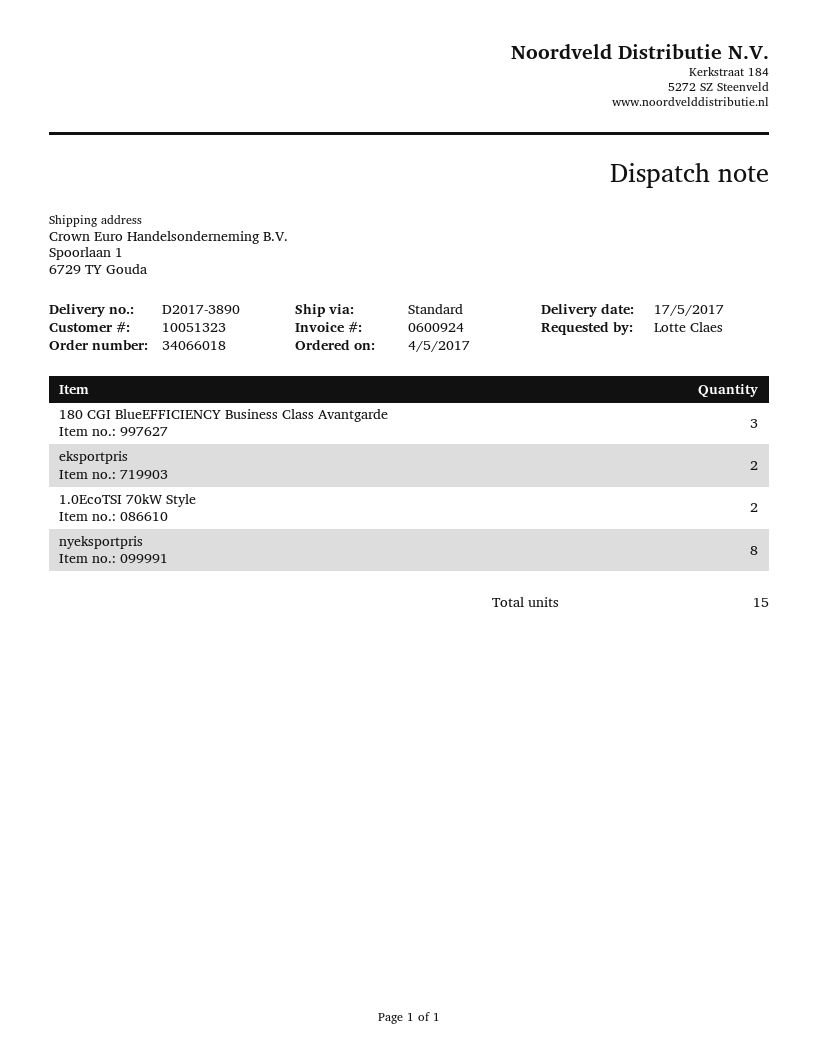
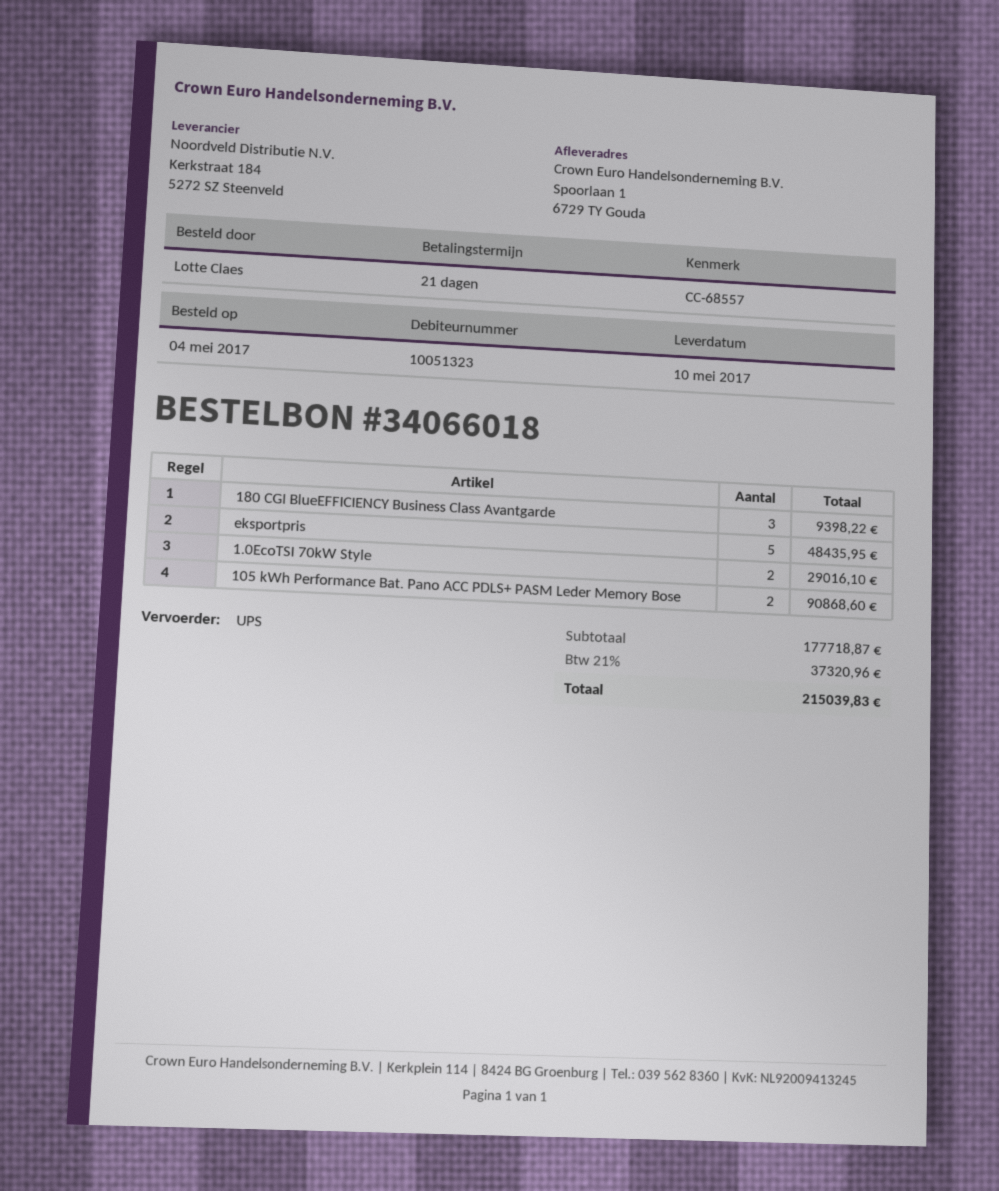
delivery date: 2017-05-17 -> 2017-05-10
shipping method: standard -> UPS
eksportpris: 2 -> 5
nyeksportpris: 8 -> none
105 kWh Performance Bat. Pano ACC PDLS+ PASM Leder Memory Bose: none -> 2

